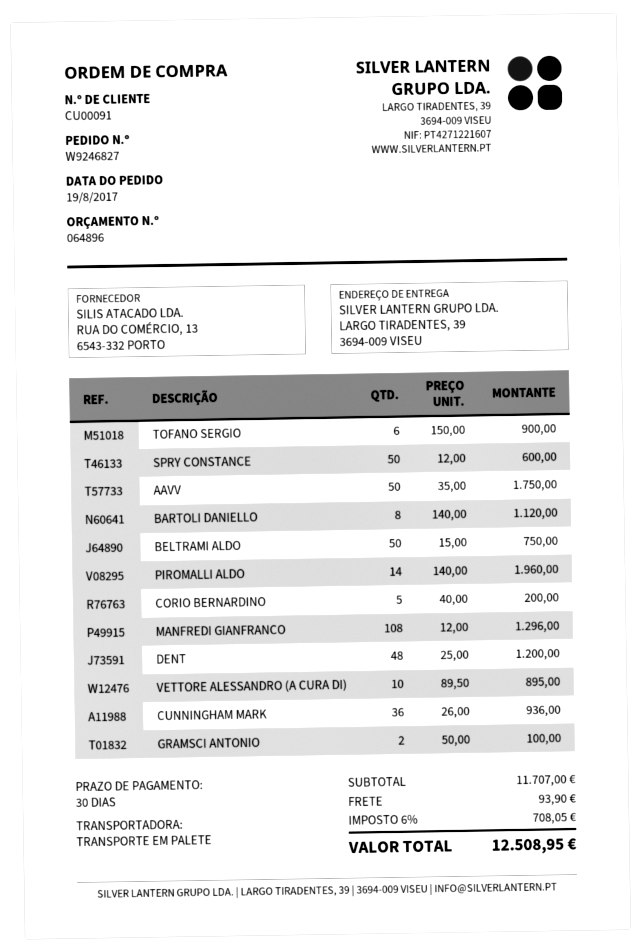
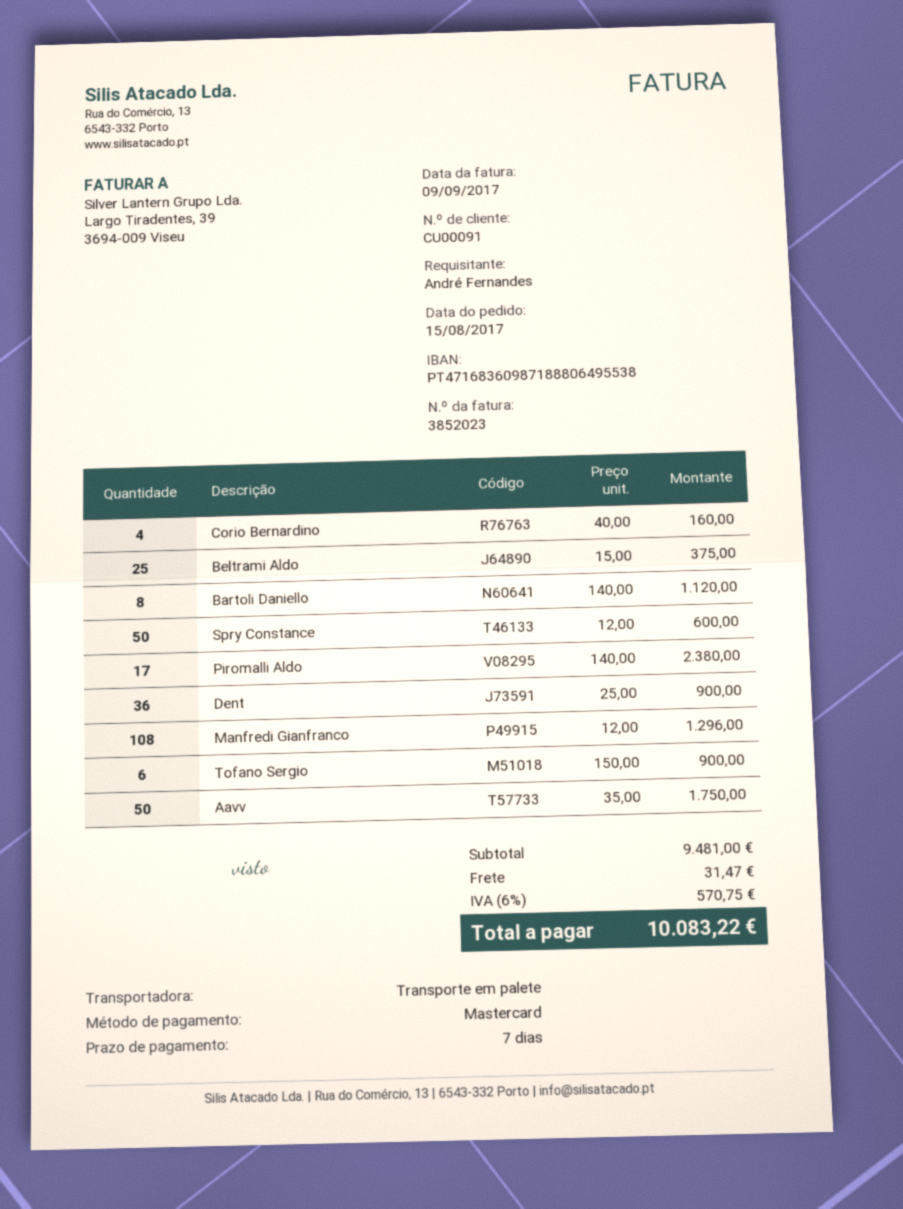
order date: 2017-08-19 -> 2017-08-15
payment terms: 30 days -> 7 days
BELTRAMI ALDO: 50 x 15.00 = 750.00 -> 25 x 15.00 = 375.00
PIROMALLI ALDO: 14 x 140.00 = 1960.00 -> 17 x 140.00 = 2380.00
CORIO BERNARDINO: 5 x 40.00 = 200.00 -> 4 x 40.00 = 160.00
DENT: 48 x 25.00 = 1200.00 -> 36 x 25.00 = 900.00
VETTORE ALESSANDRO (A CURA DI): 10 x 89.50 = 895.00 -> none
CUNNINGHAM MARK: 36 x 26.00 = 936.00 -> none
GRAMSCI ANTONIO: 2 x 50.00 = 100.00 -> none
subtotal: 11707.00 -> 9481.00
shipping: 93.90 -> 31.47
tax: 6% = 708.05 -> 6% = 570.75
total: 12508.95 -> 10083.22

